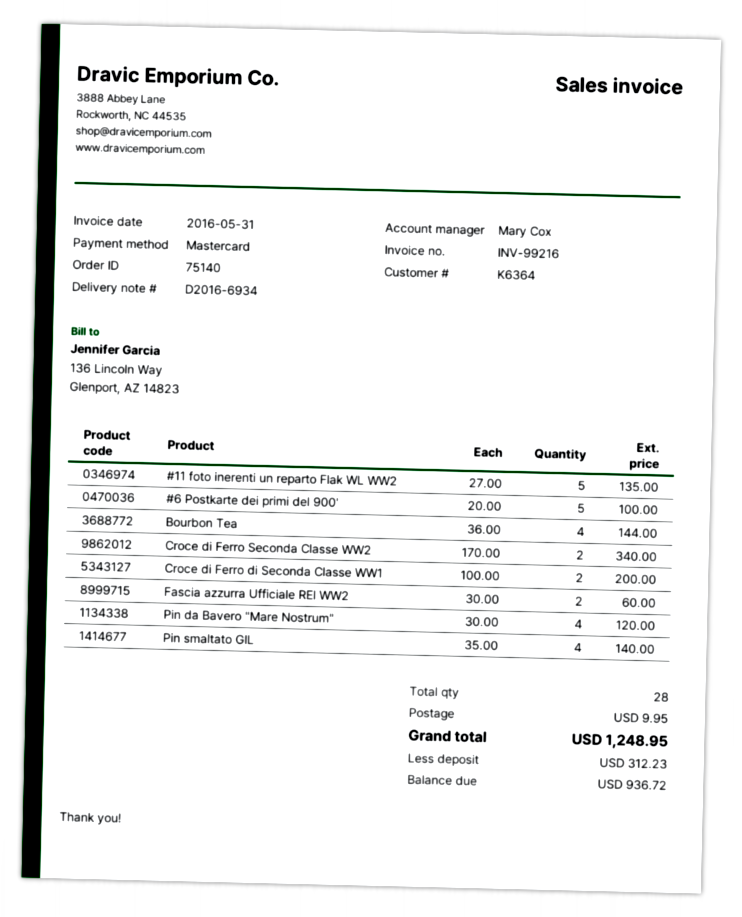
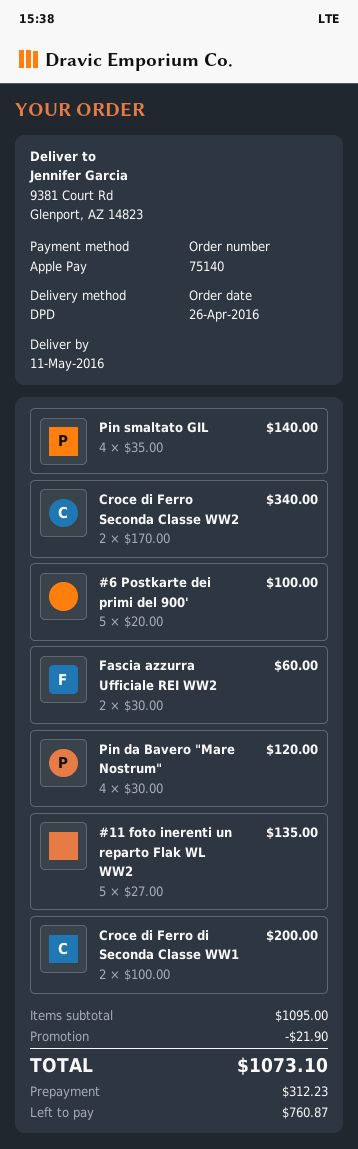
payment method: Mastercard -> Apple Pay
Bourbon Tea: 4 x 36.00 = 144.00 -> none
discount: none -> 21.90
shipping: 9.95 -> none
total: 1248.95 -> 1073.10
balance: 936.72 -> 760.87

